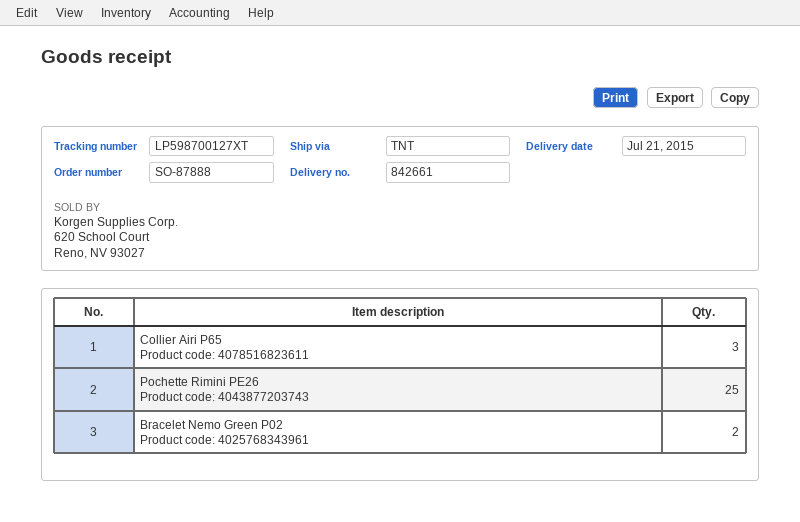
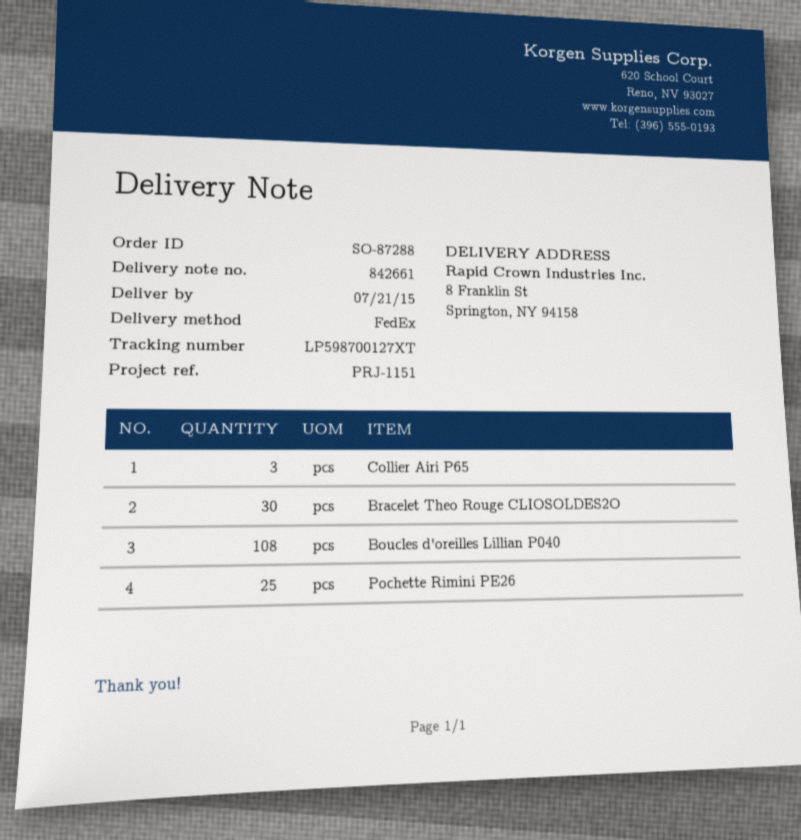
order number: SO-87888 -> SO-87288
shipping method: TNT -> FedEx
Bracelet Nemo Green P02: 2 -> none
Bracelet Theo Rouge CLIOSOLDES2O: none -> 30
Boucles d'oreilles Lillian P040: none -> 108

